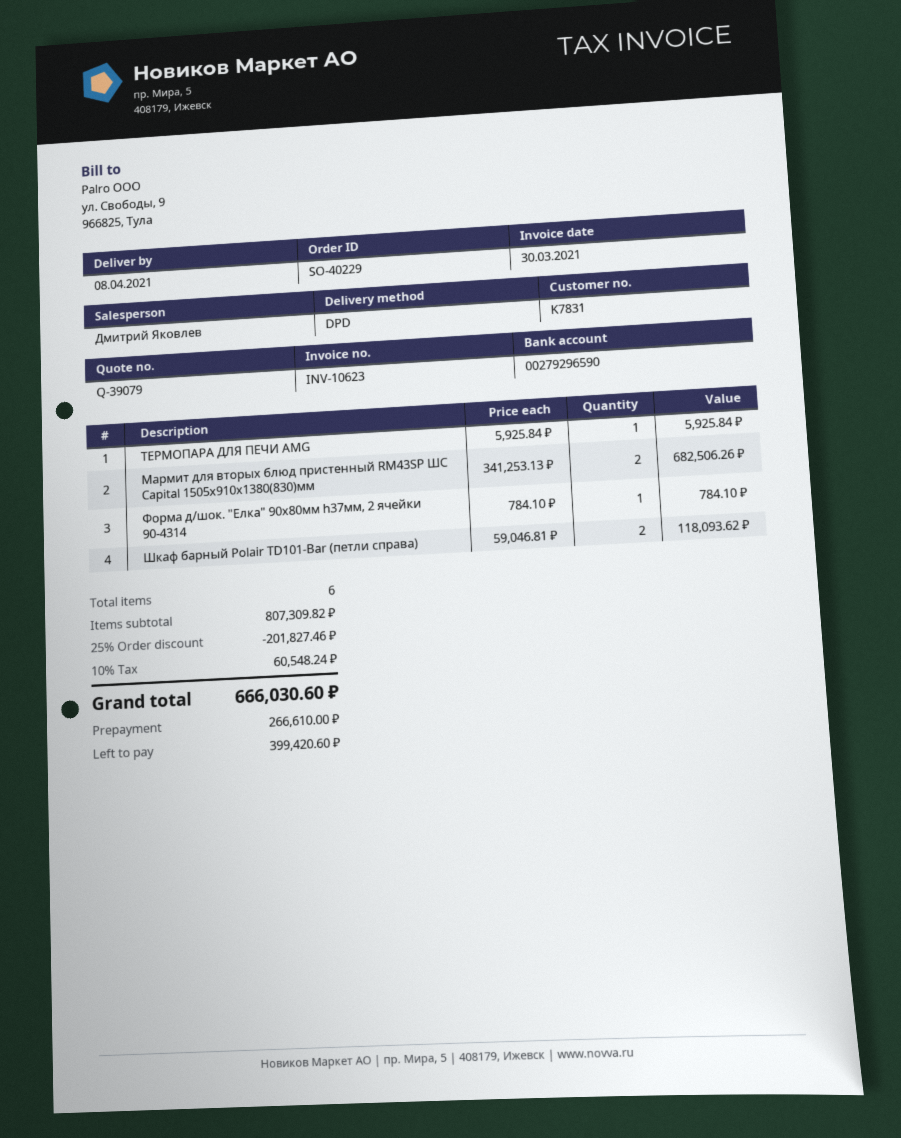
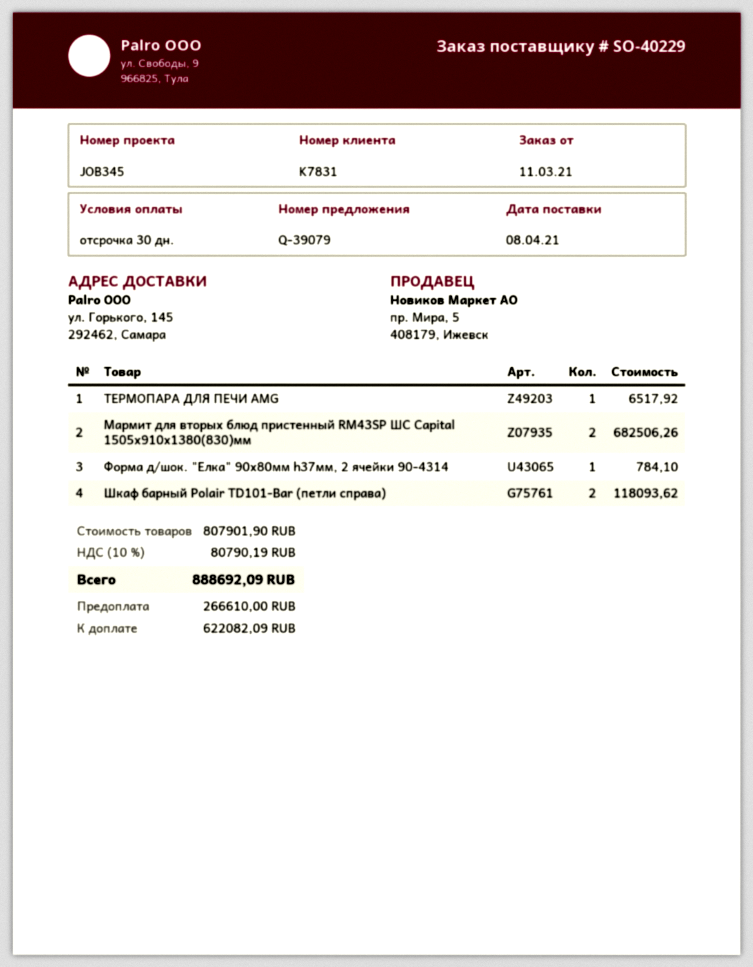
ТЕРМОПАРА ДЛЯ ПЕЧИ AMG: 1 for 5925.84 -> 1 for 6517.92
subtotal: 807309.82 -> 807901.90
discount: 25% = 201827.46 -> none
tax: 10% = 60548.24 -> 10% = 80790.19
total: 666030.60 -> 888692.09
balance: 399420.60 -> 622082.09

